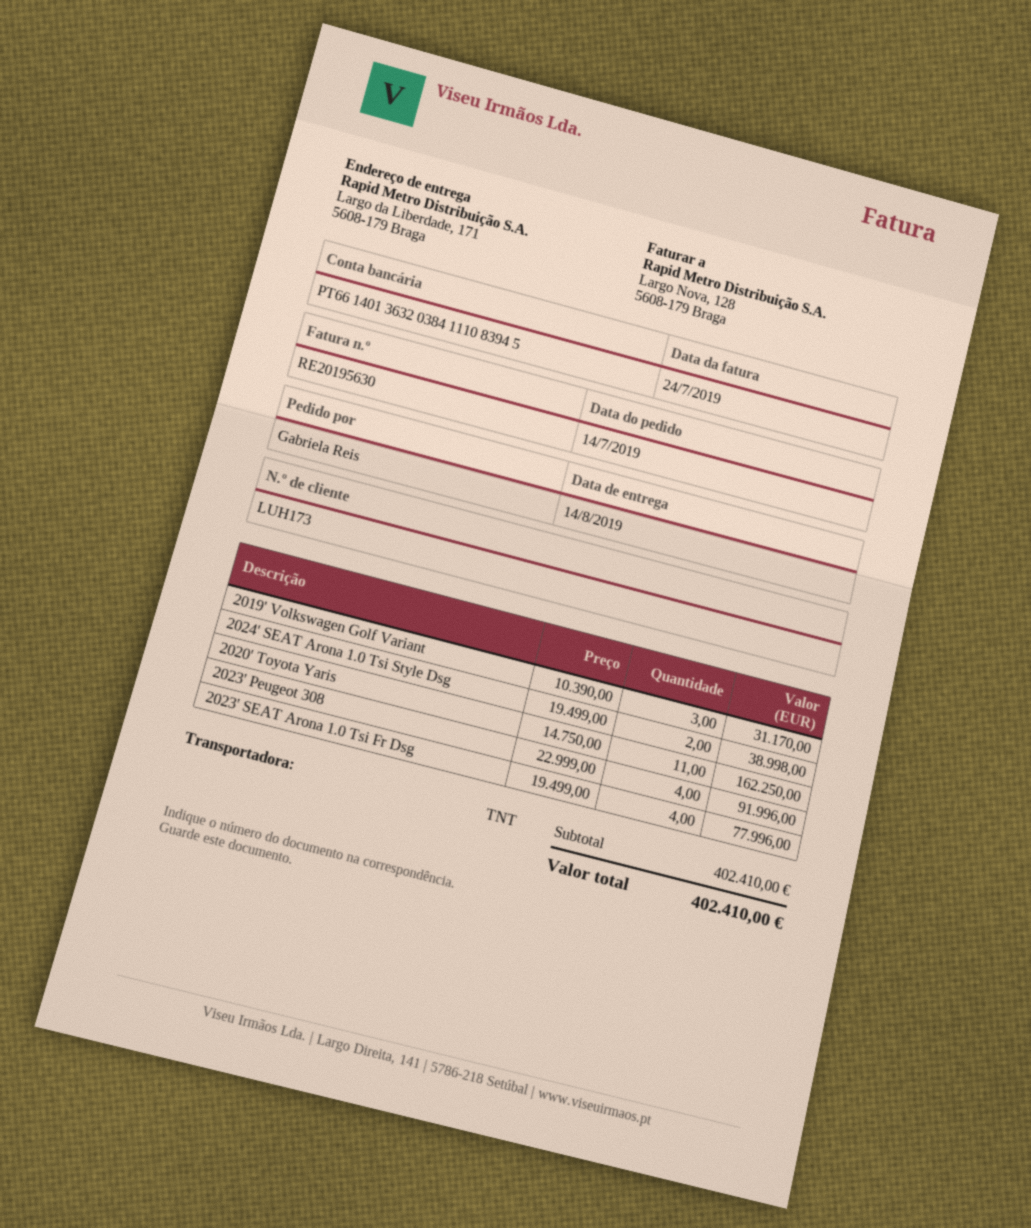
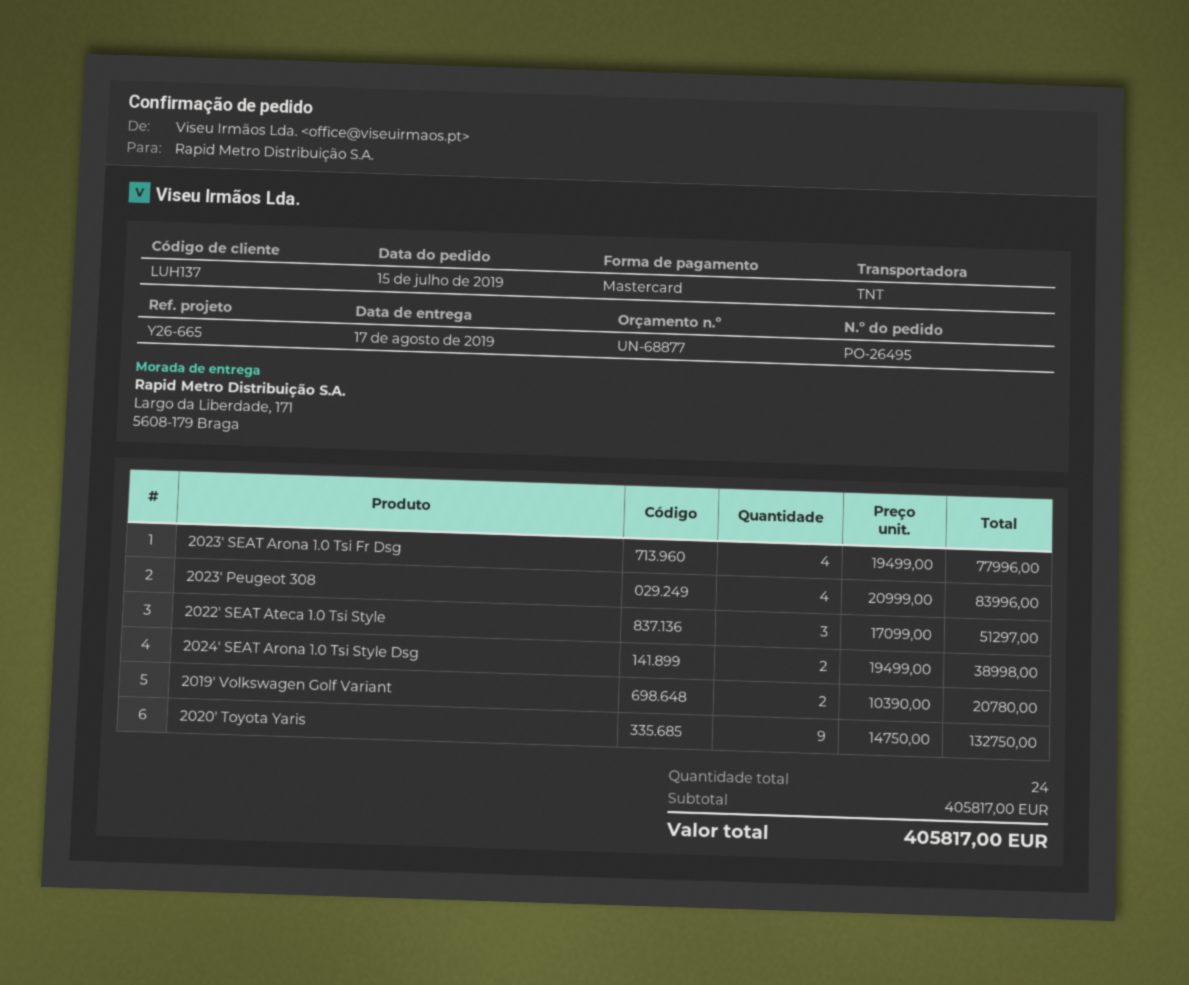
order date: 2019-07-14 -> 2019-07-15
delivery date: 2019-08-14 -> 2019-08-17
customer number: LUH173 -> LUH137
2019' Volkswagen Golf Variant: 3 x 10390.00 = 31170.00 -> 2 x 10390.00 = 20780.00
2020' Toyota Yaris: 11 x 14750.00 = 162250.00 -> 9 x 14750.00 = 132750.00
2023' Peugeot 308: 4 x 22999.00 = 91996.00 -> 4 x 20999.00 = 83996.00
2022' SEAT Ateca 1.0 Tsi Style: none -> 3 x 17099.00 = 51297.00
subtotal: 402410.00 -> 405817.00
total: 402410.00 -> 405817.00

